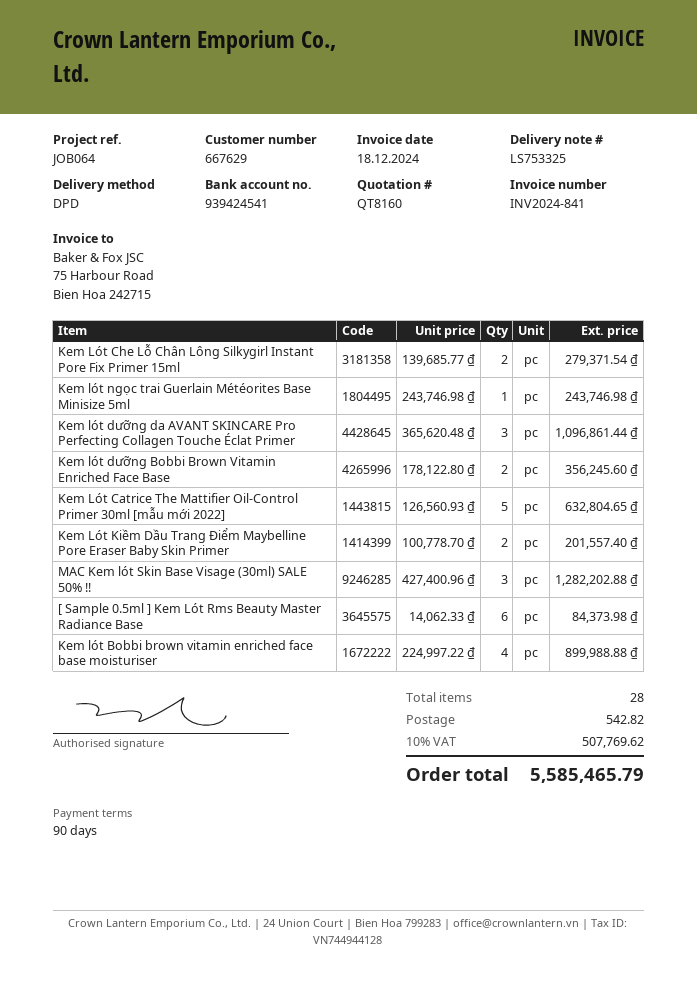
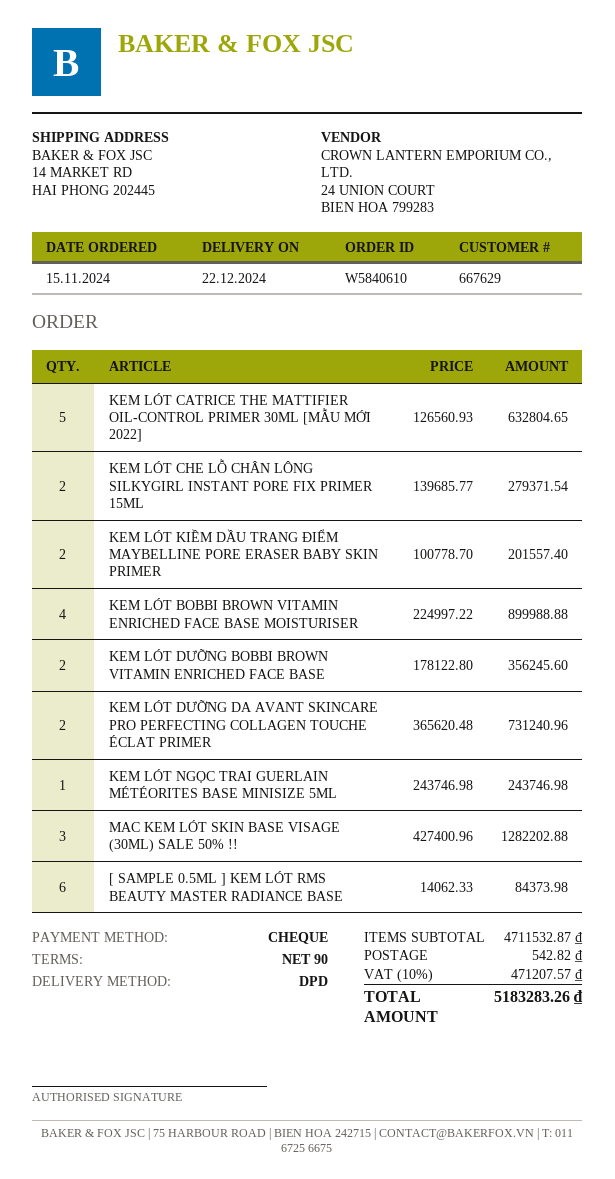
Kem lót dưỡng da AVANT SKINCARE Pro Perfecting Collagen Touche Éclat Primer: 3 x 365620.48 = 1096861.44 -> 2 x 365620.48 = 731240.96
tax: 10% = 507769.62 -> 10% = 471207.57
total: 5585465.79 -> 5183283.26

